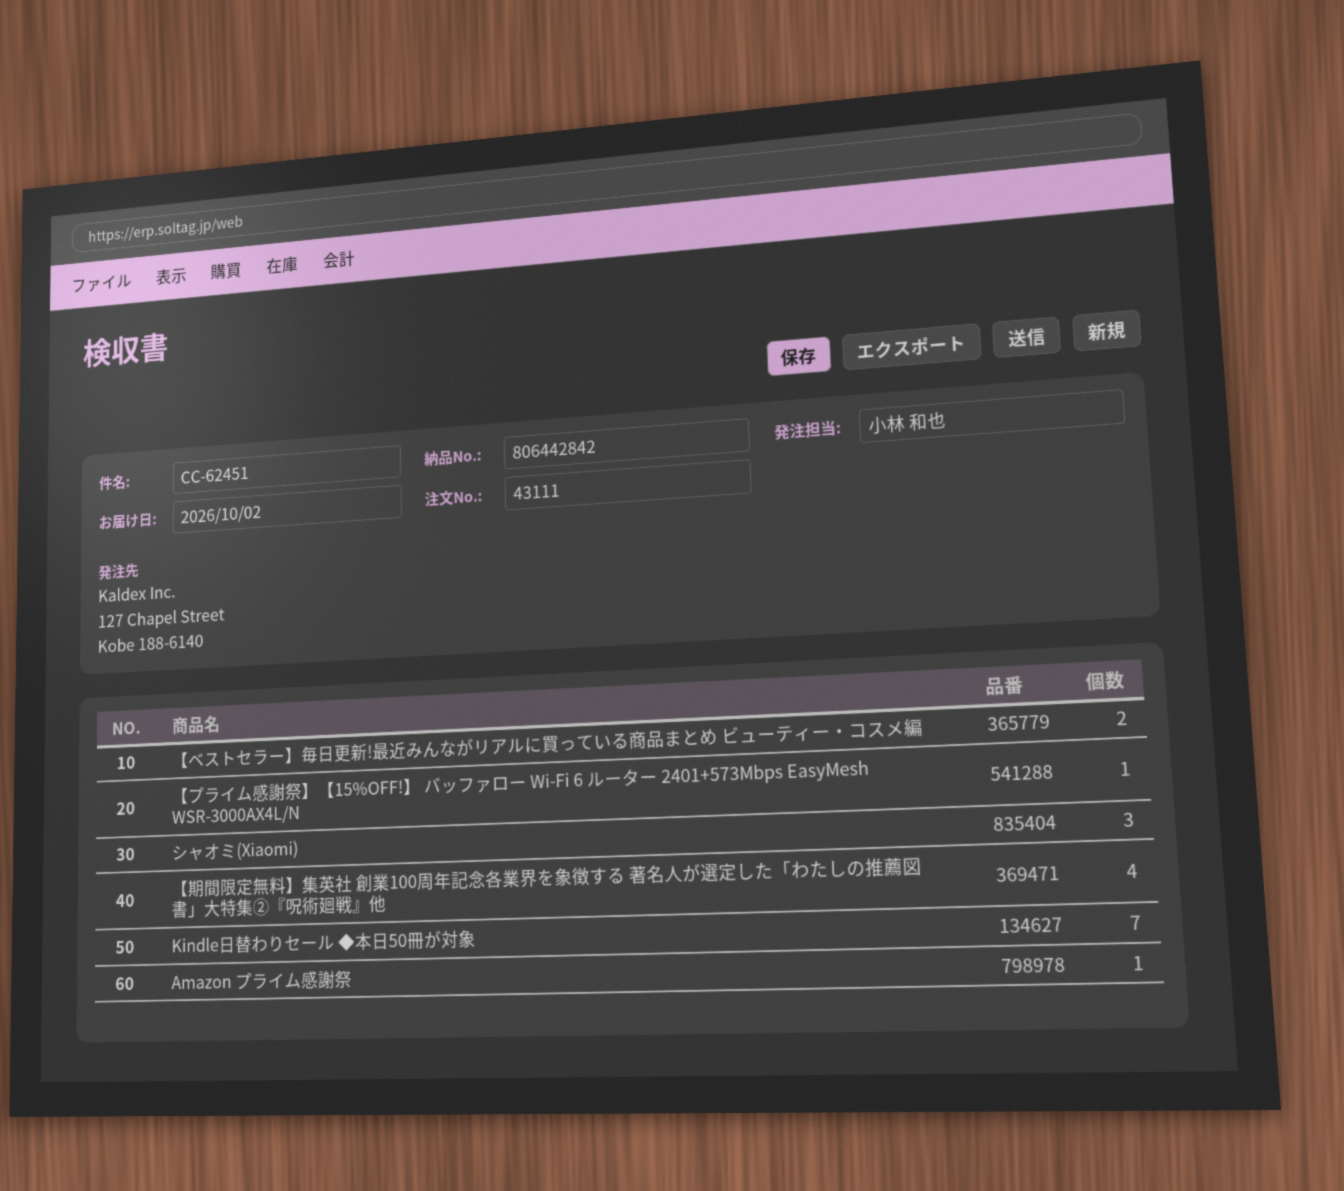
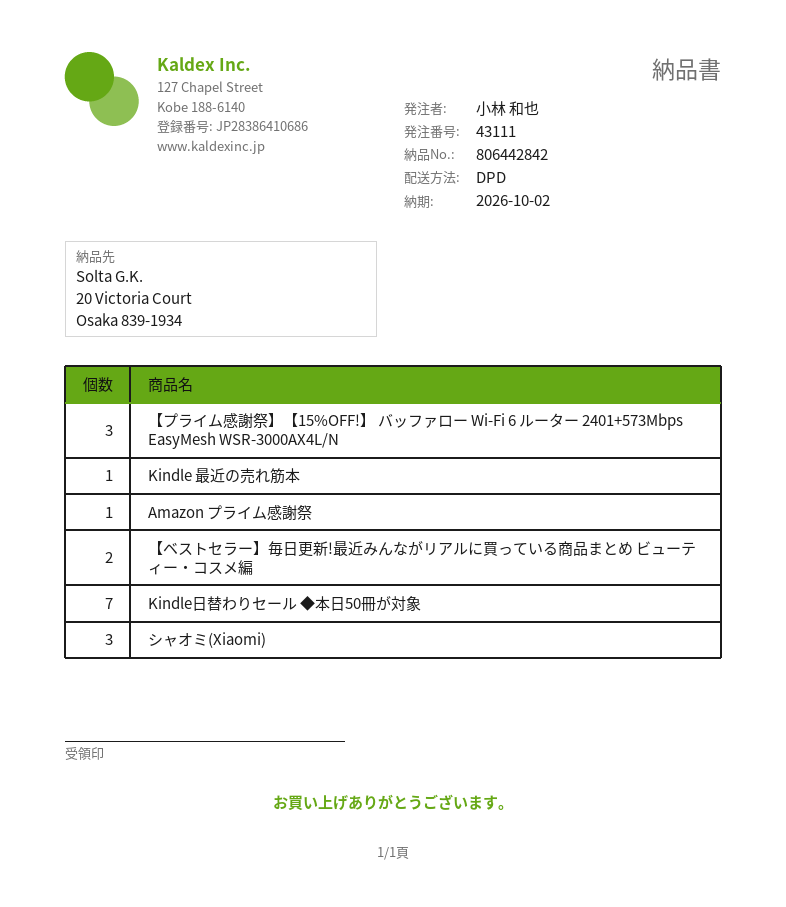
【プライム感謝祭】【15%OFF!】 バッファロー Wi-Fi 6 ルーター 2401+573Mbps EasyMesh WSR-3000AX4L/N: 1 -> 3
【期間限定無料】集英社 創業100周年記念各業界を象徴する 著名人が選定した「わたしの推薦図書」大特集②『呪術廻戦』他: 4 -> none
Kindle 最近の売れ筋本: none -> 1

